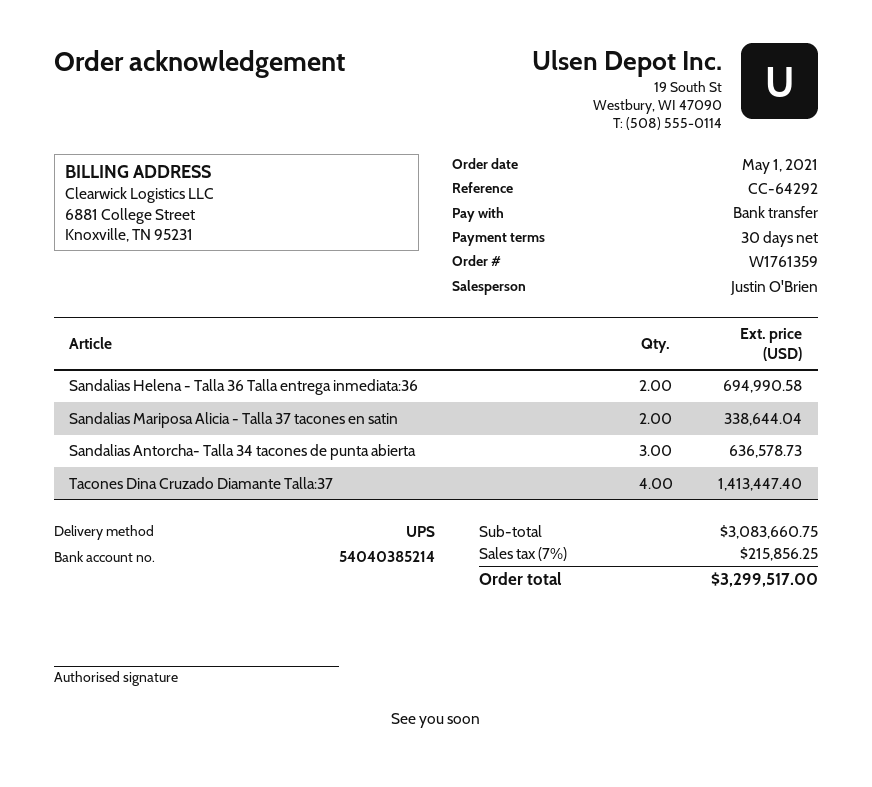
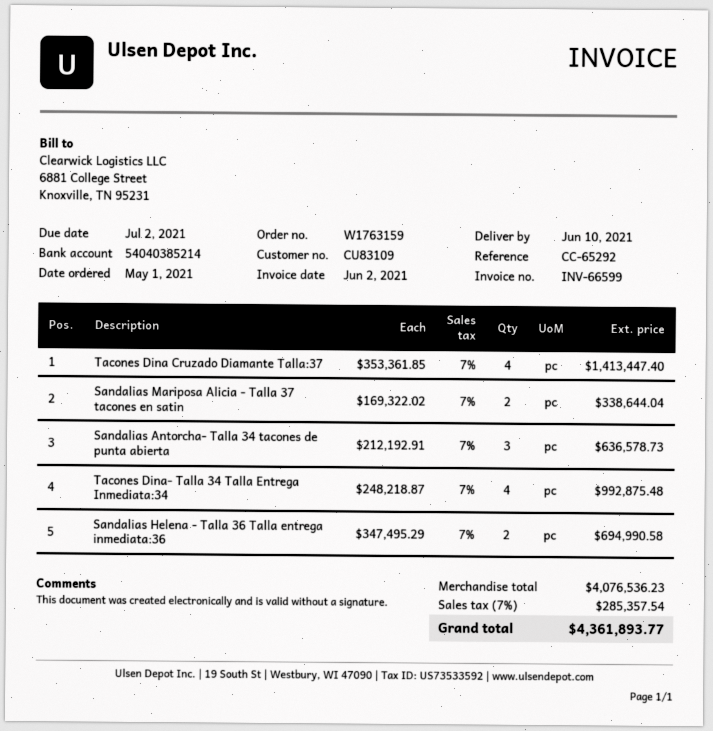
order number: W1761359 -> W1763159
reference: CC-64292 -> CC-65292
Tacones Dina- Talla 34 Talla Entrega Inmediata:34: none -> 4 for 992875.48
subtotal: 3083660.75 -> 4076536.23
tax: 7% = 215856.25 -> 7% = 285357.54
total: 3299517.00 -> 4361893.77

